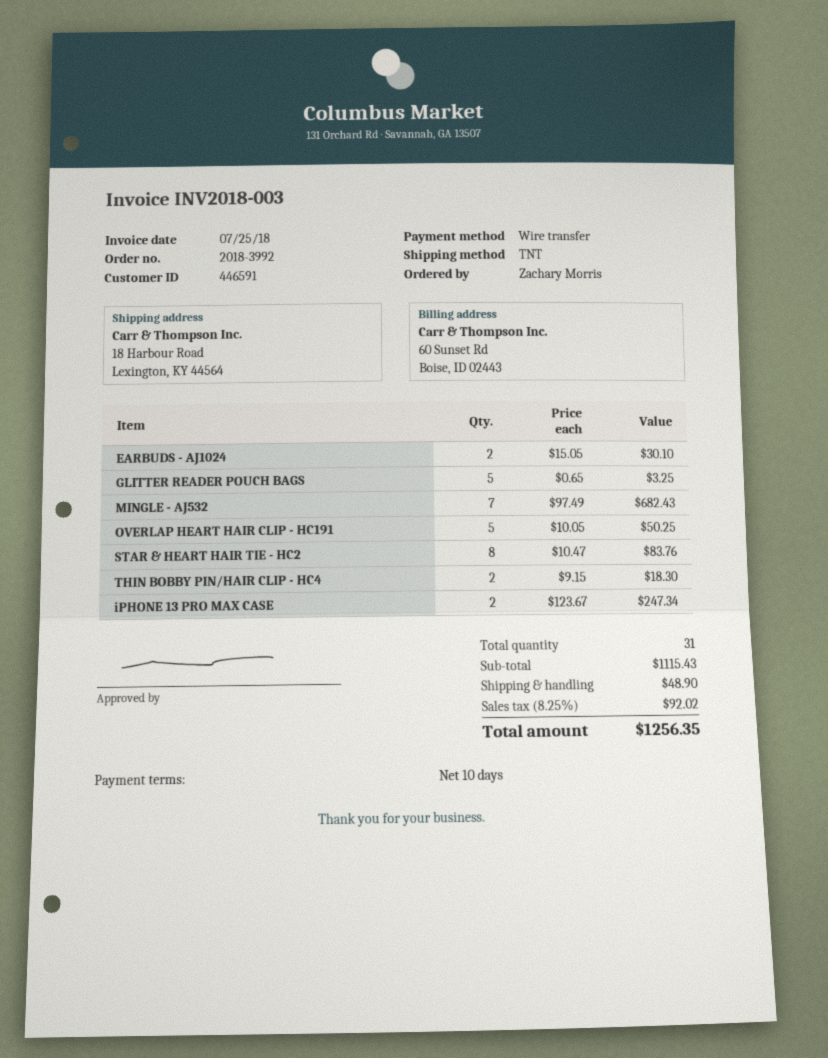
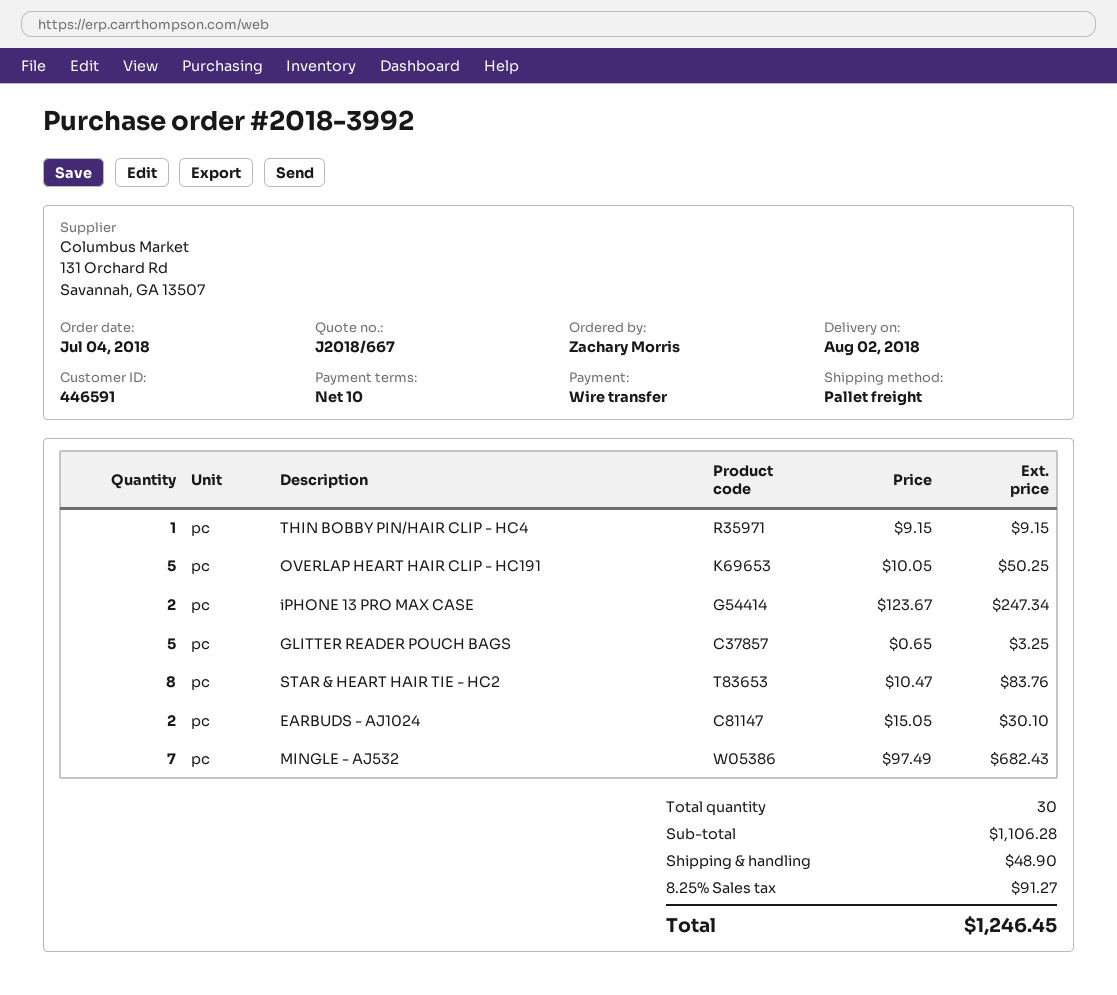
shipping method: TNT -> pallet freight
THIN BOBBY PIN/HAIR CLIP - HC4: 2 x 9.15 = 18.30 -> 1 x 9.15 = 9.15
total quantity: 31 -> 30
subtotal: 1115.43 -> 1106.28
tax: 8.25% = 92.02 -> 8.25% = 91.27
total: 1256.35 -> 1246.45

